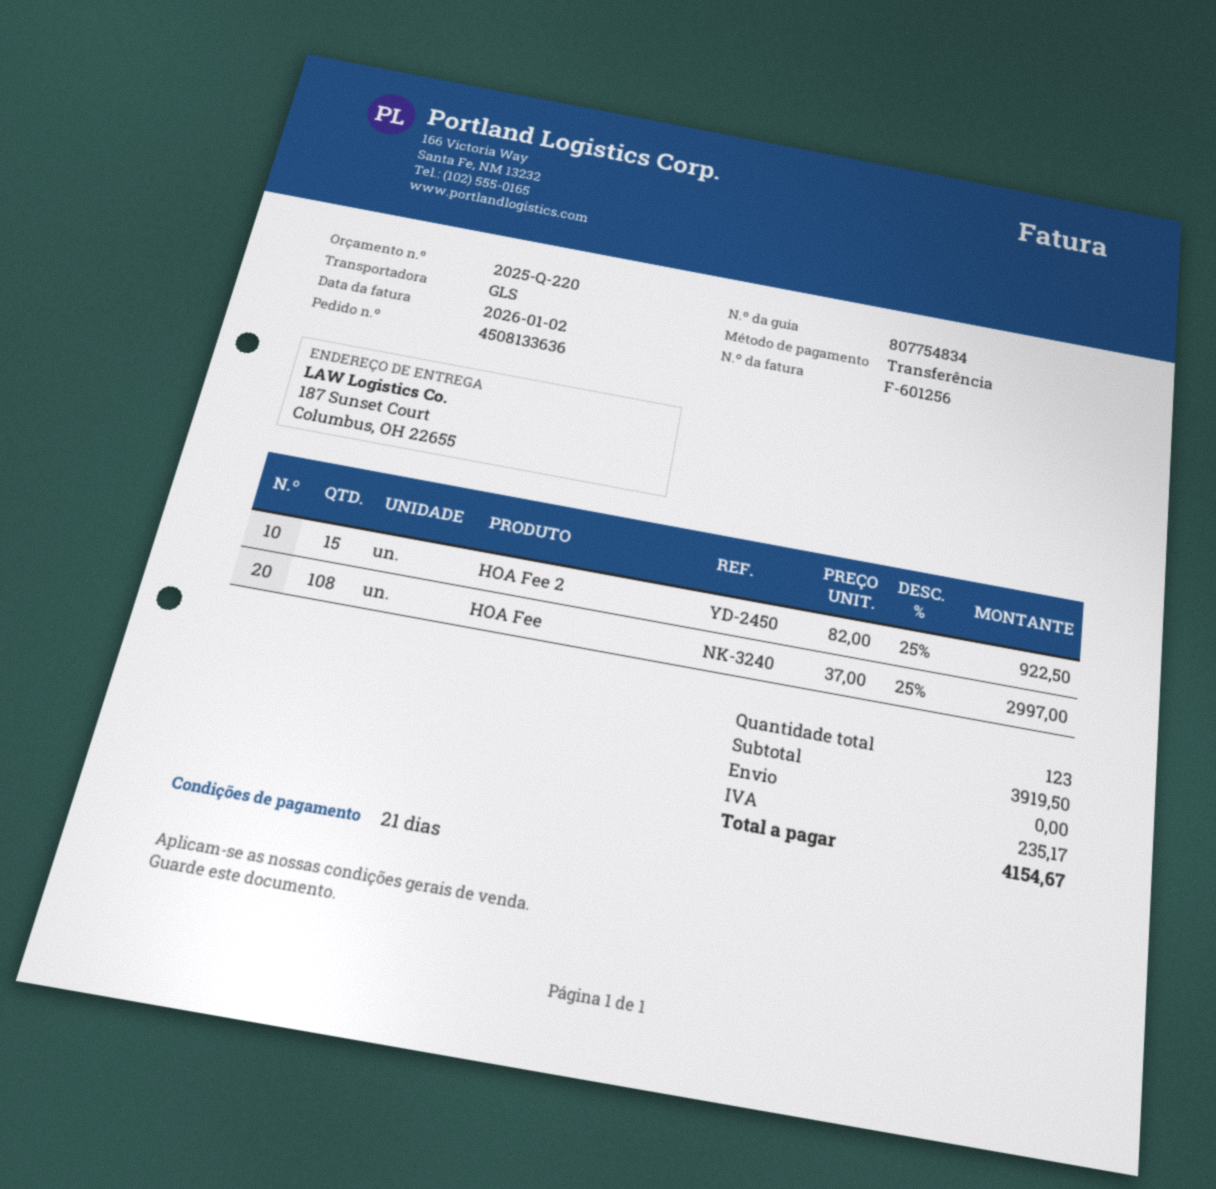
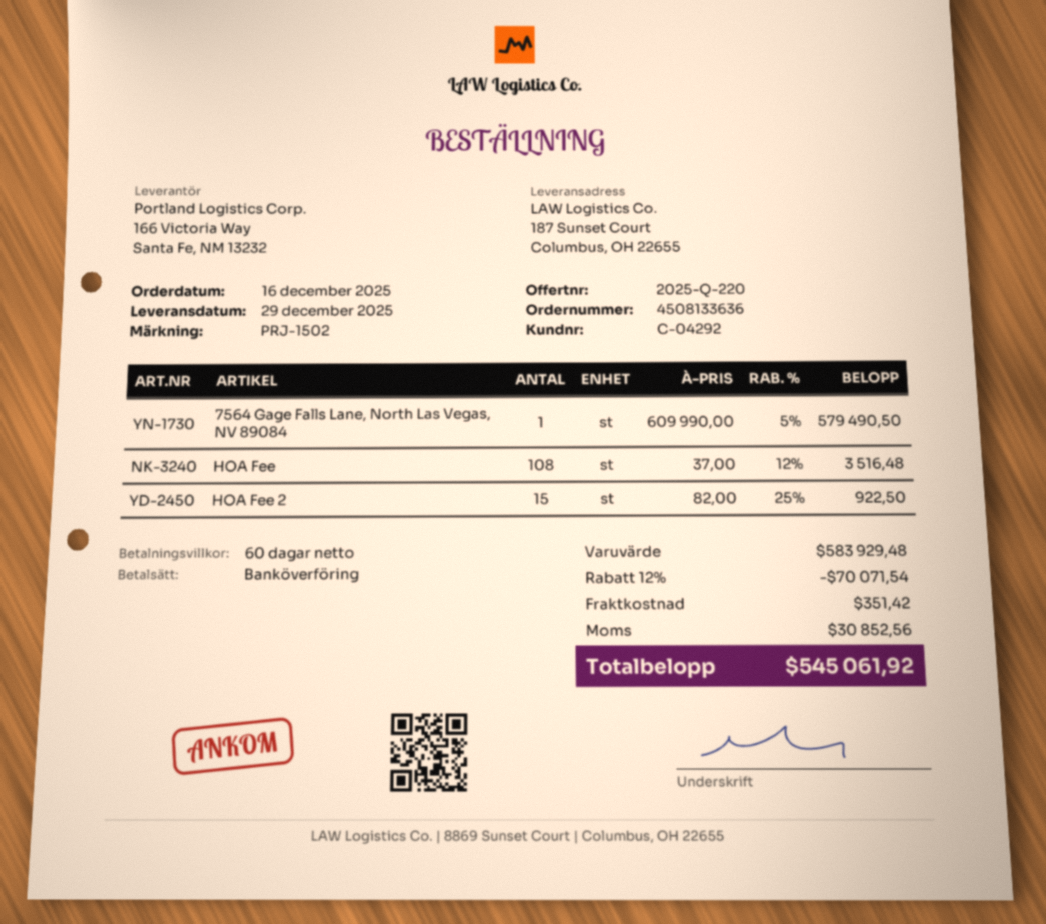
payment terms: 21 days -> 60 days
HOA Fee: 108 x 37.00 - 25% = 2997.00 -> 108 x 37.00 - 12% = 3516.48
7564 Gage Falls Lane, North Las Vegas, NV 89084: none -> 1 x 609990.00 - 5% = 579490.50
subtotal: 3919.50 -> 583929.48
discount: none -> 12% = 70071.54
shipping: 0.00 -> 351.42
tax: 235.17 -> 30852.56
total: 4154.67 -> 545061.92

